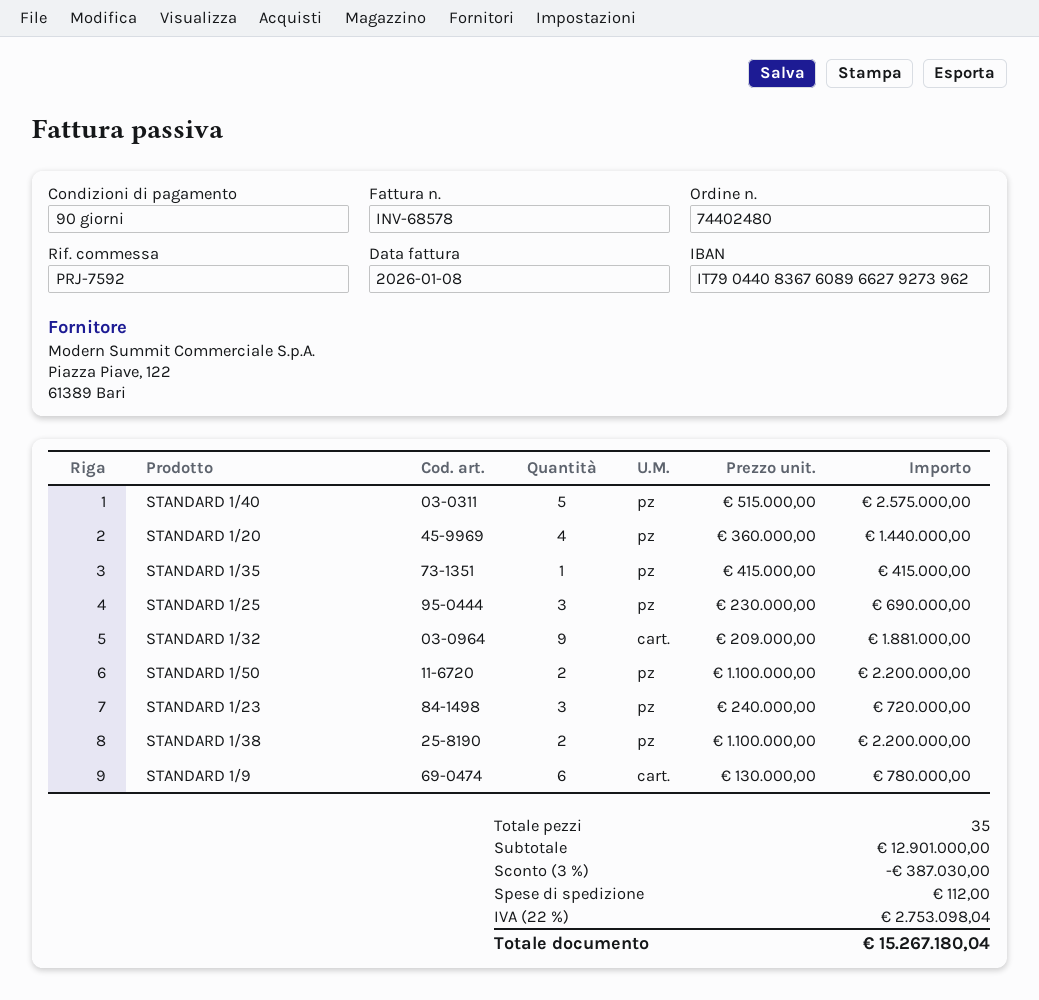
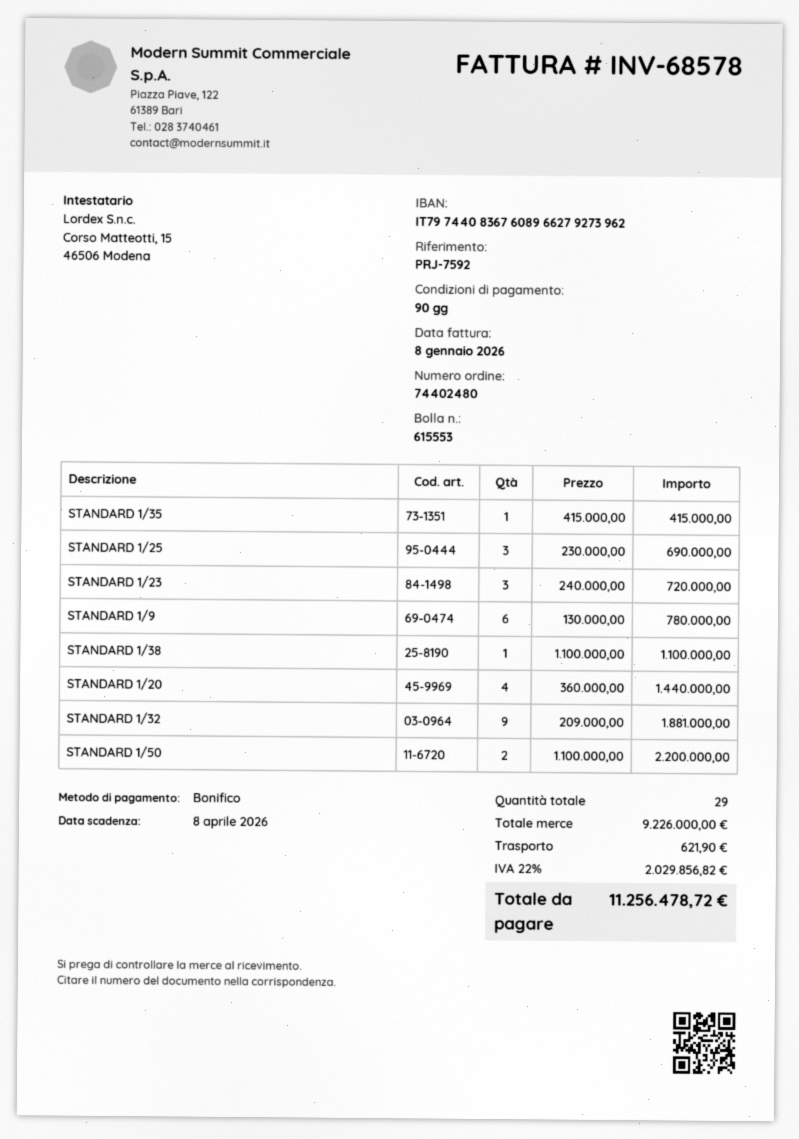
bank account: IT7904408367608966279273962 -> IT7974408367608966279273962
STANDARD 1/40: 5 x 515000.00 = 2575000.00 -> none
STANDARD 1/38: 2 x 1100000.00 = 2200000.00 -> 1 x 1100000.00 = 1100000.00
total quantity: 35 -> 29
subtotal: 12901000.00 -> 9226000.00
discount: 3% = 387030.00 -> none
shipping: 112.00 -> 621.90
tax: 22% = 2753098.04 -> 22% = 2029856.82
total: 15267180.04 -> 11256478.72

